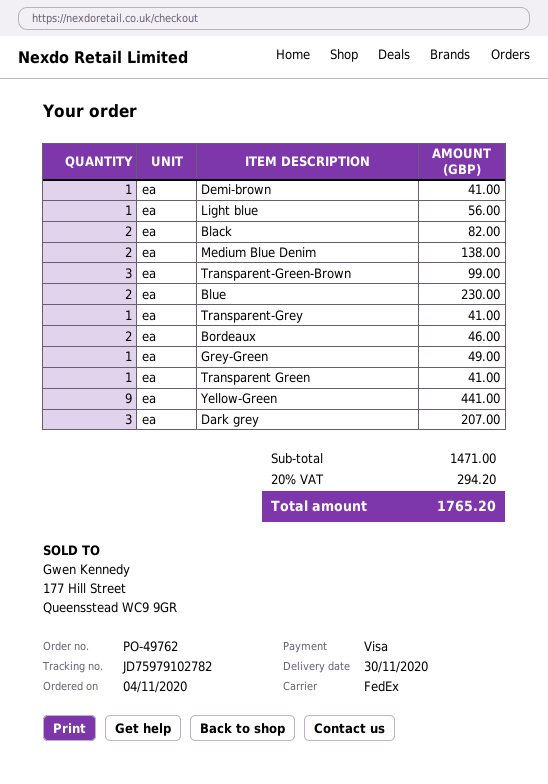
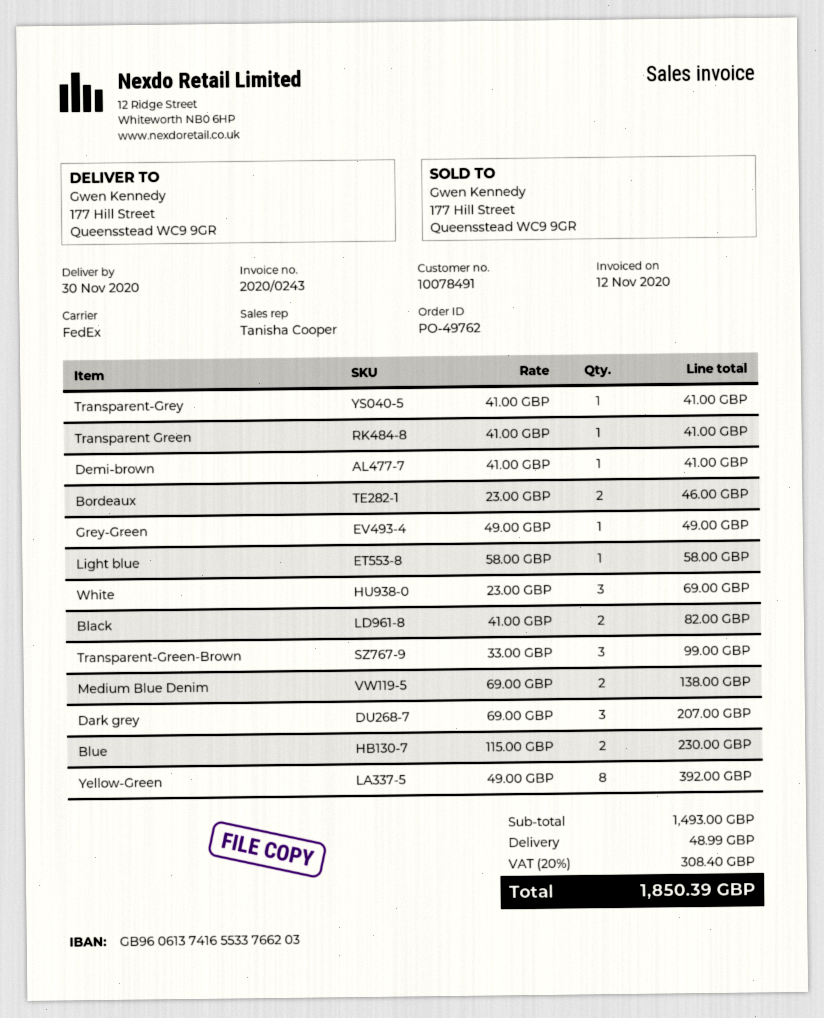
Light blue: 1 for 56.00 -> 1 for 58.00
Yellow-Green: 9 for 441.00 -> 8 for 392.00
White: none -> 3 for 69.00
subtotal: 1471.00 -> 1493.00
shipping: none -> 48.99
tax: 20% = 294.20 -> 20% = 308.40
total: 1765.20 -> 1850.39

